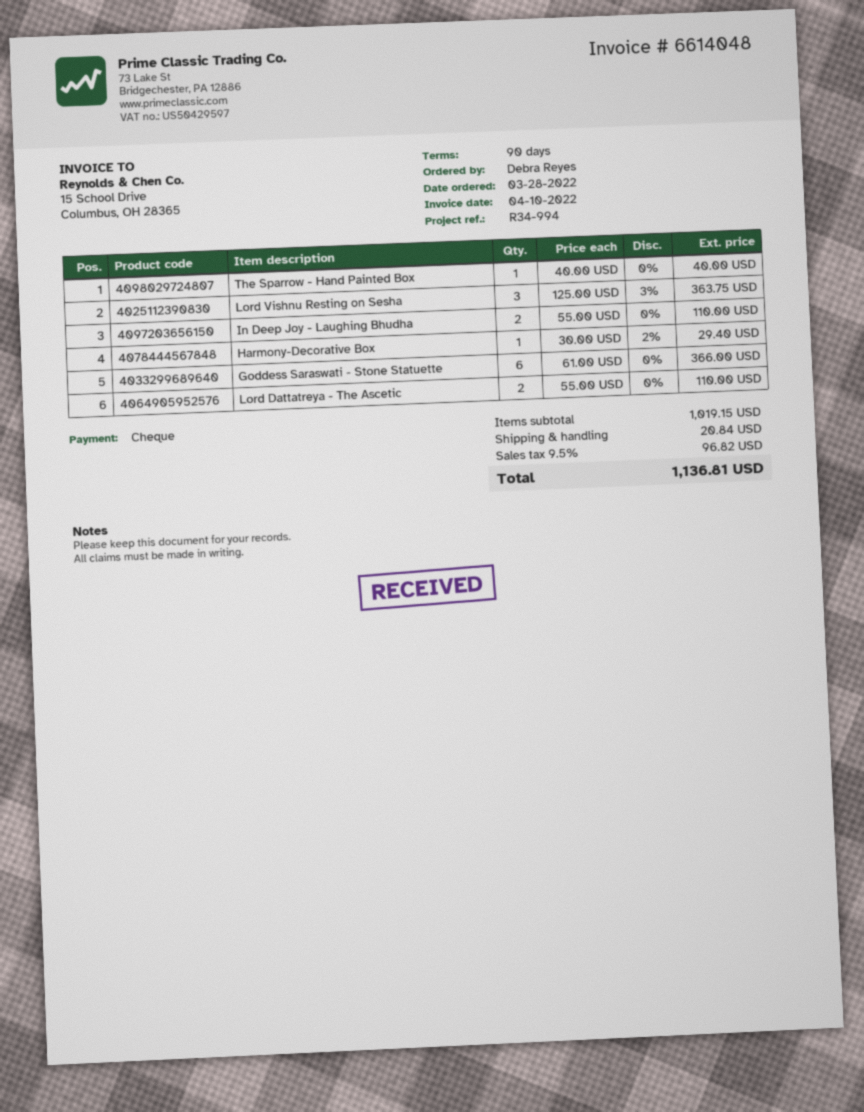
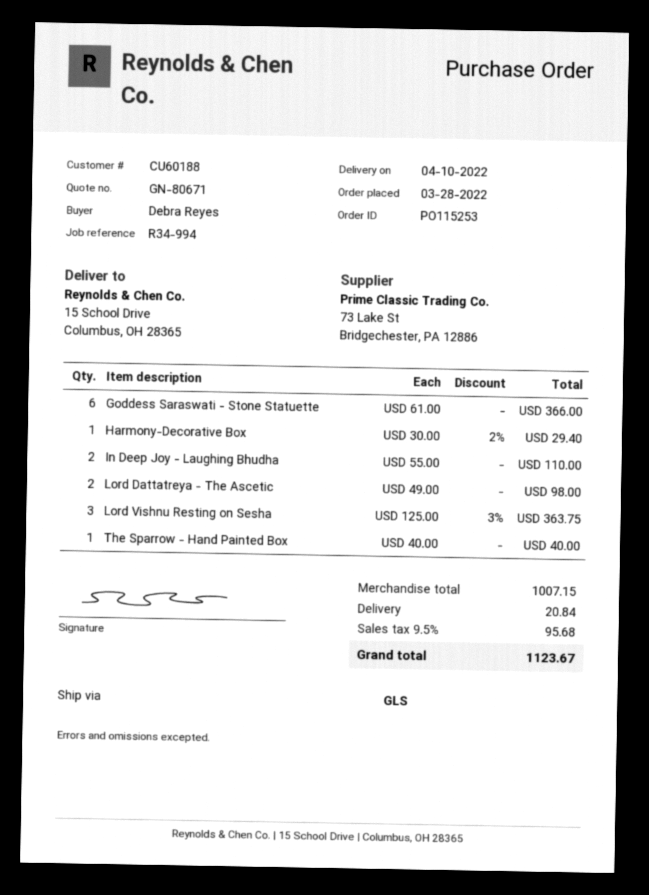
Lord Dattatreya - The Ascetic: 2 x 55.00 = 110.00 -> 2 x 49.00 = 98.00
subtotal: 1019.15 -> 1007.15
tax: 9.5% = 96.82 -> 9.5% = 95.68
total: 1136.81 -> 1123.67

